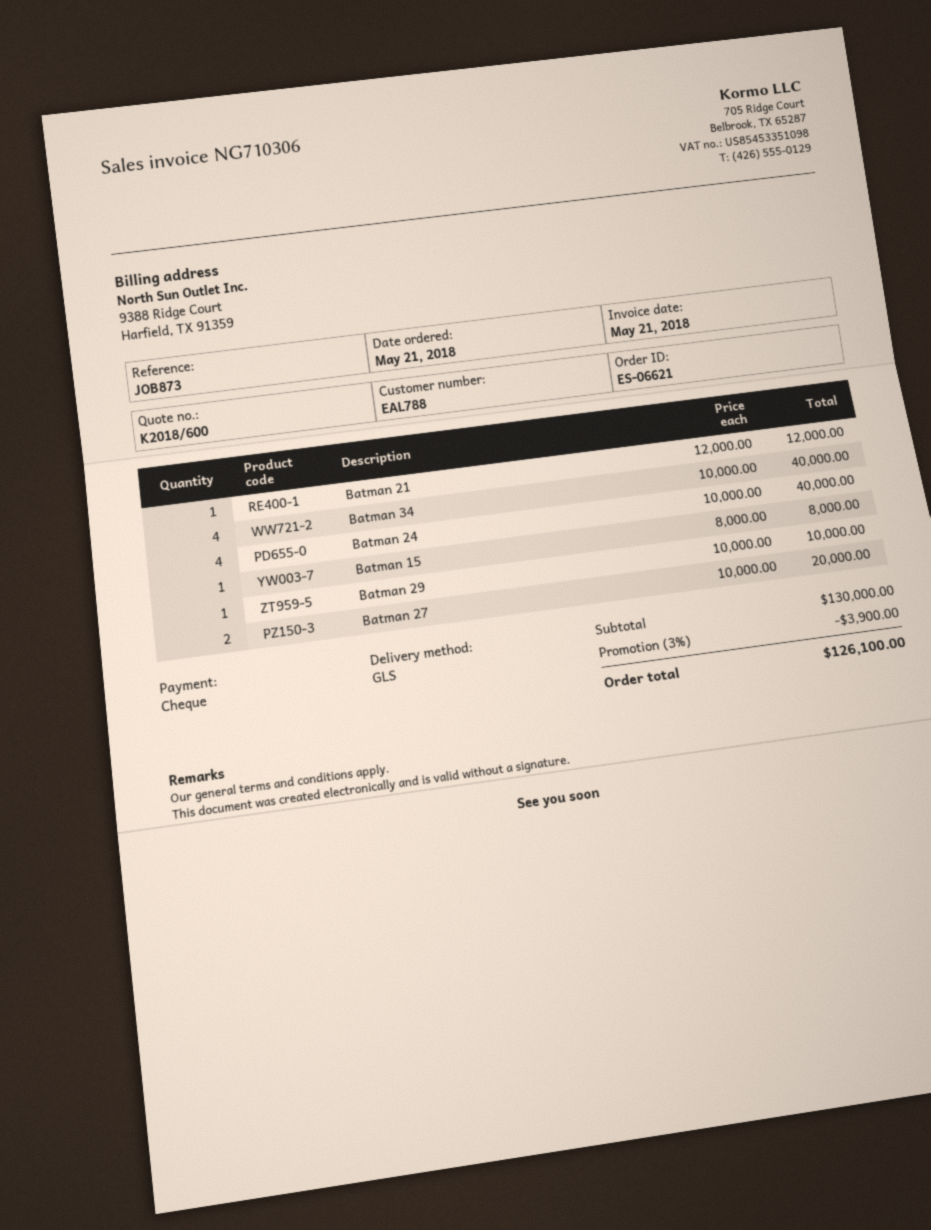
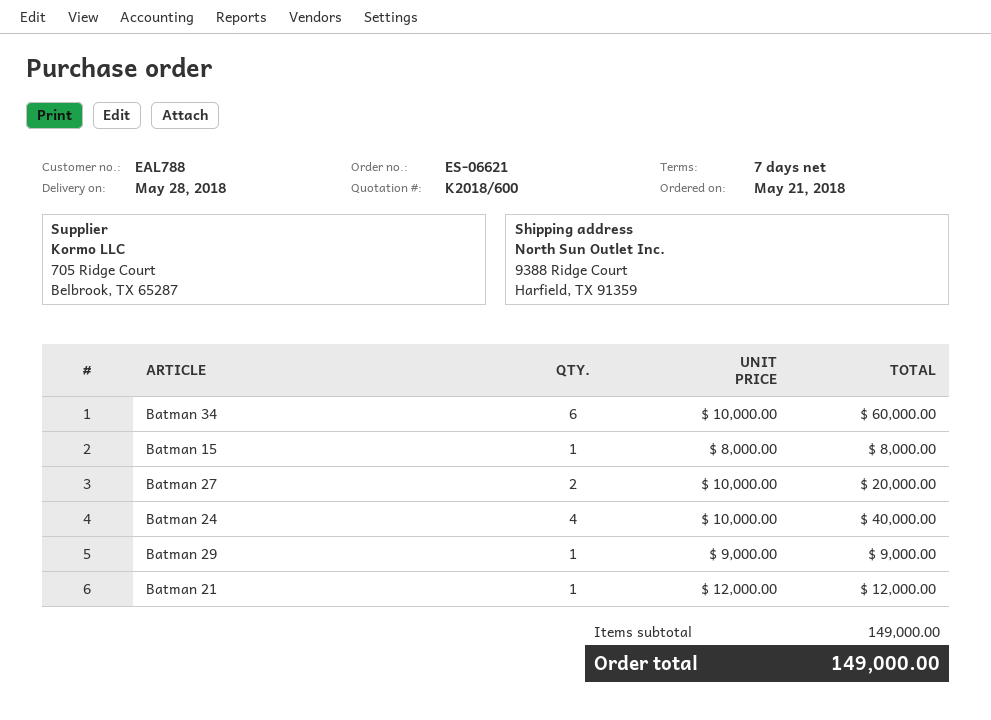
Batman 34: 4 x 10000.00 = 40000.00 -> 6 x 10000.00 = 60000.00
Batman 29: 1 x 10000.00 = 10000.00 -> 1 x 9000.00 = 9000.00
subtotal: 130000.00 -> 149000.00
discount: 3% = 3900.00 -> none
total: 126100.00 -> 149000.00

